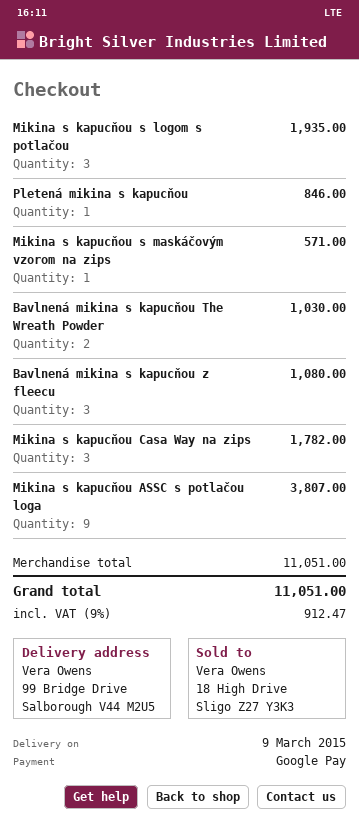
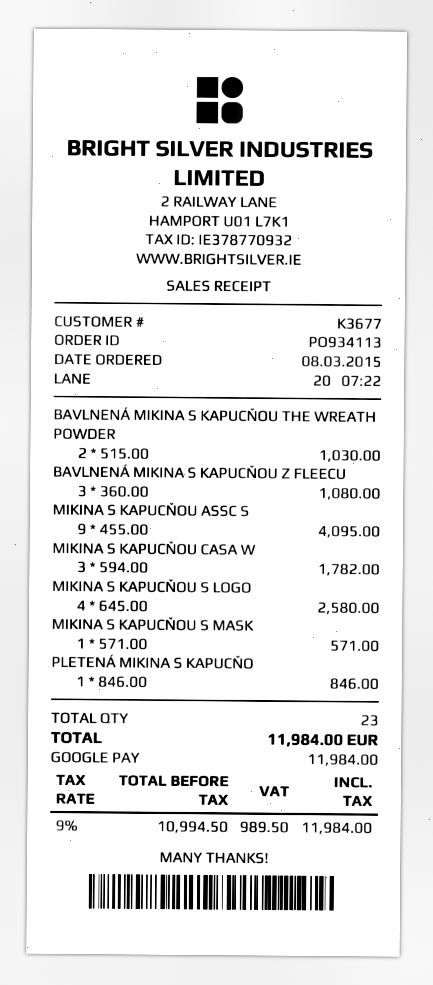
Mikina s kapucňou s logom s potlačou: 3 for 1935.00 -> 4 for 2580.00
Mikina s kapucňou ASSC s potlačou loga: 9 for 3807.00 -> 9 for 4095.00
tax: 9% = 912.47 -> 9% = 989.50
total: 11051.00 -> 11984.00

